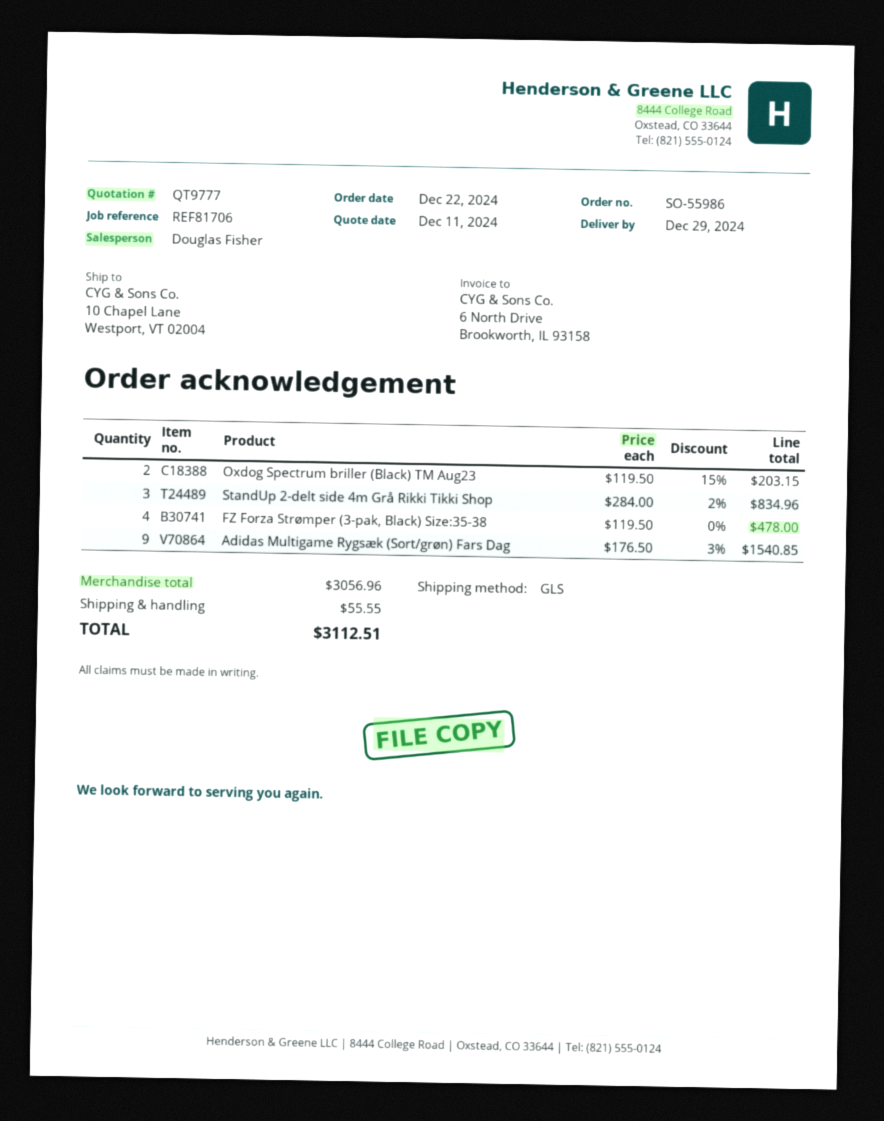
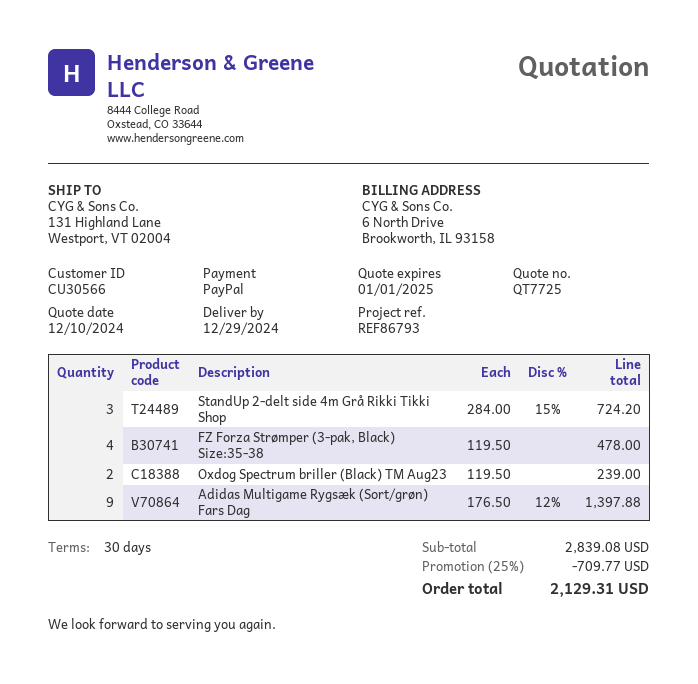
quote number: QT9777 -> QT7725
quote date: 2024-12-11 -> 2024-12-10
reference: REF81706 -> REF86793
ship to: 10 Chapel Lane, Westport, VT 02004 -> 131 Highland Lane, Westport, VT 02004
Oxdog Spectrum briller (Black) TM Aug23: 2 x 119.50 - 15% = 203.15 -> 2 x 119.50 = 239.00
StandUp 2-delt side 4m Grå Rikki Tikki Shop: 3 x 284.00 - 2% = 834.96 -> 3 x 284.00 - 15% = 724.20
Adidas Multigame Rygsæk (Sort/grøn) Fars Dag: 9 x 176.50 - 3% = 1540.85 -> 9 x 176.50 - 12% = 1397.88
subtotal: 3056.96 -> 2839.08
discount: none -> 25% = 709.77
shipping: 55.55 -> none
total: 3112.51 -> 2129.31

